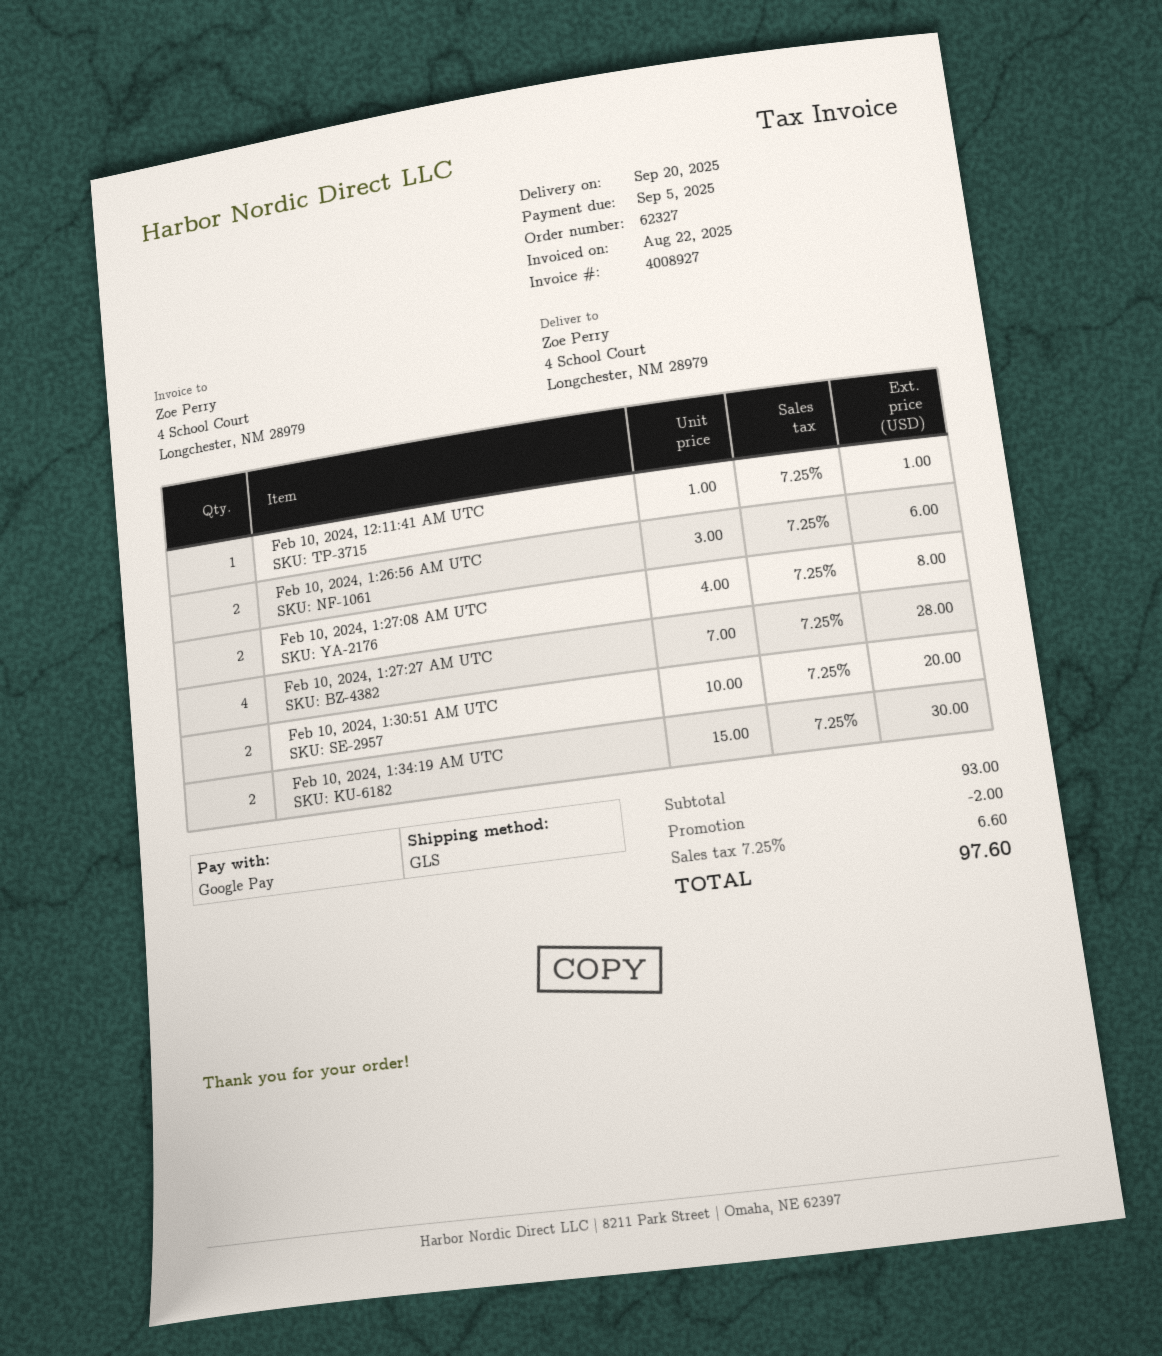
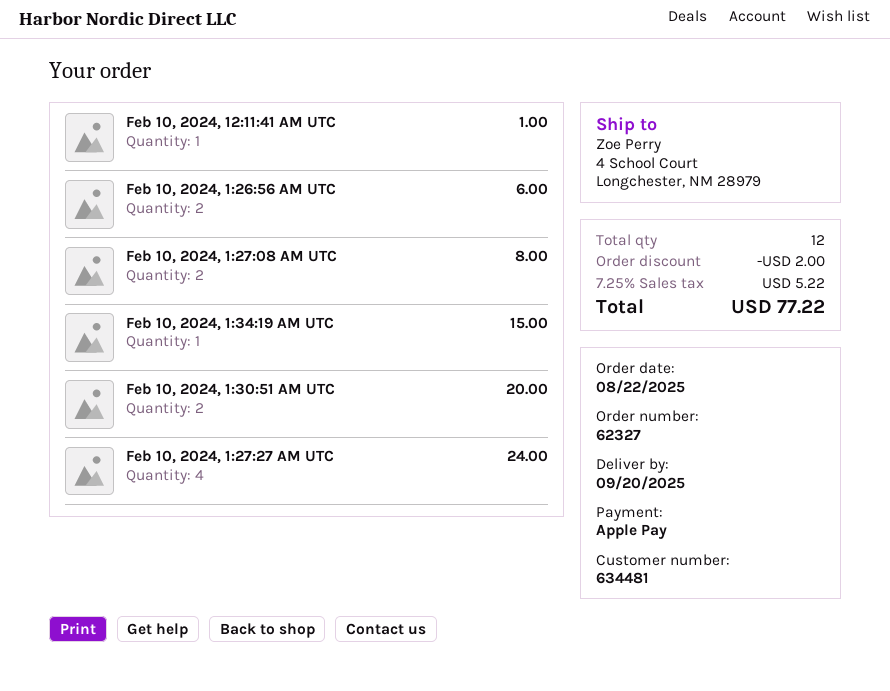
payment method: Google Pay -> Apple Pay
Feb 10, 2024, 1:27:27 AM UTC: 4 for 28.00 -> 4 for 24.00
Feb 10, 2024, 1:34:19 AM UTC: 2 for 30.00 -> 1 for 15.00
tax: 7.25% = 6.60 -> 7.25% = 5.22
total: 97.60 -> 77.22

